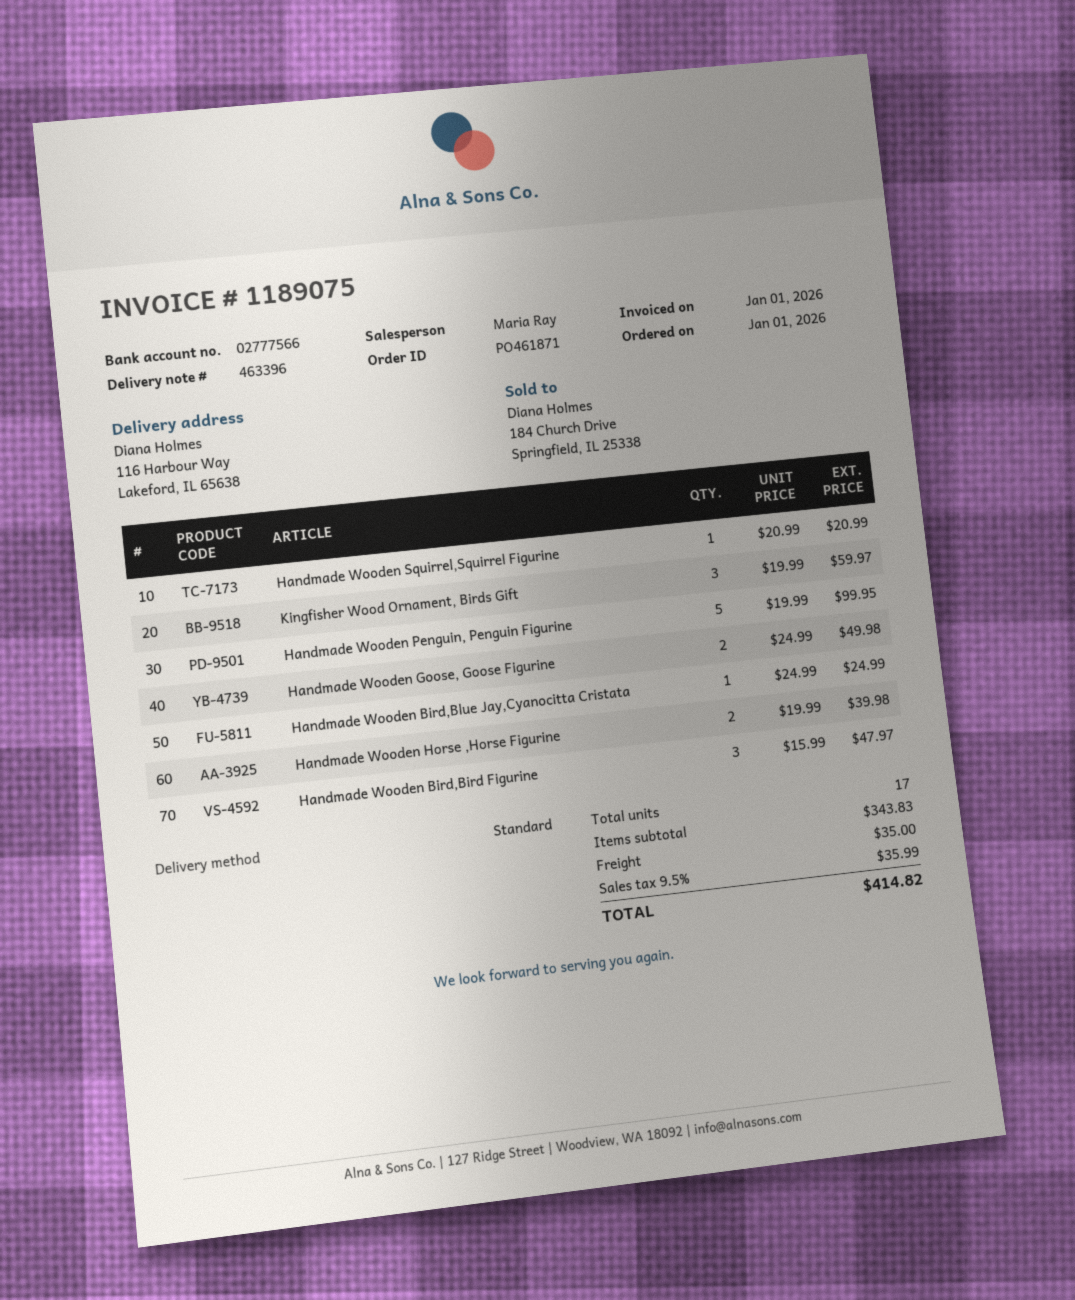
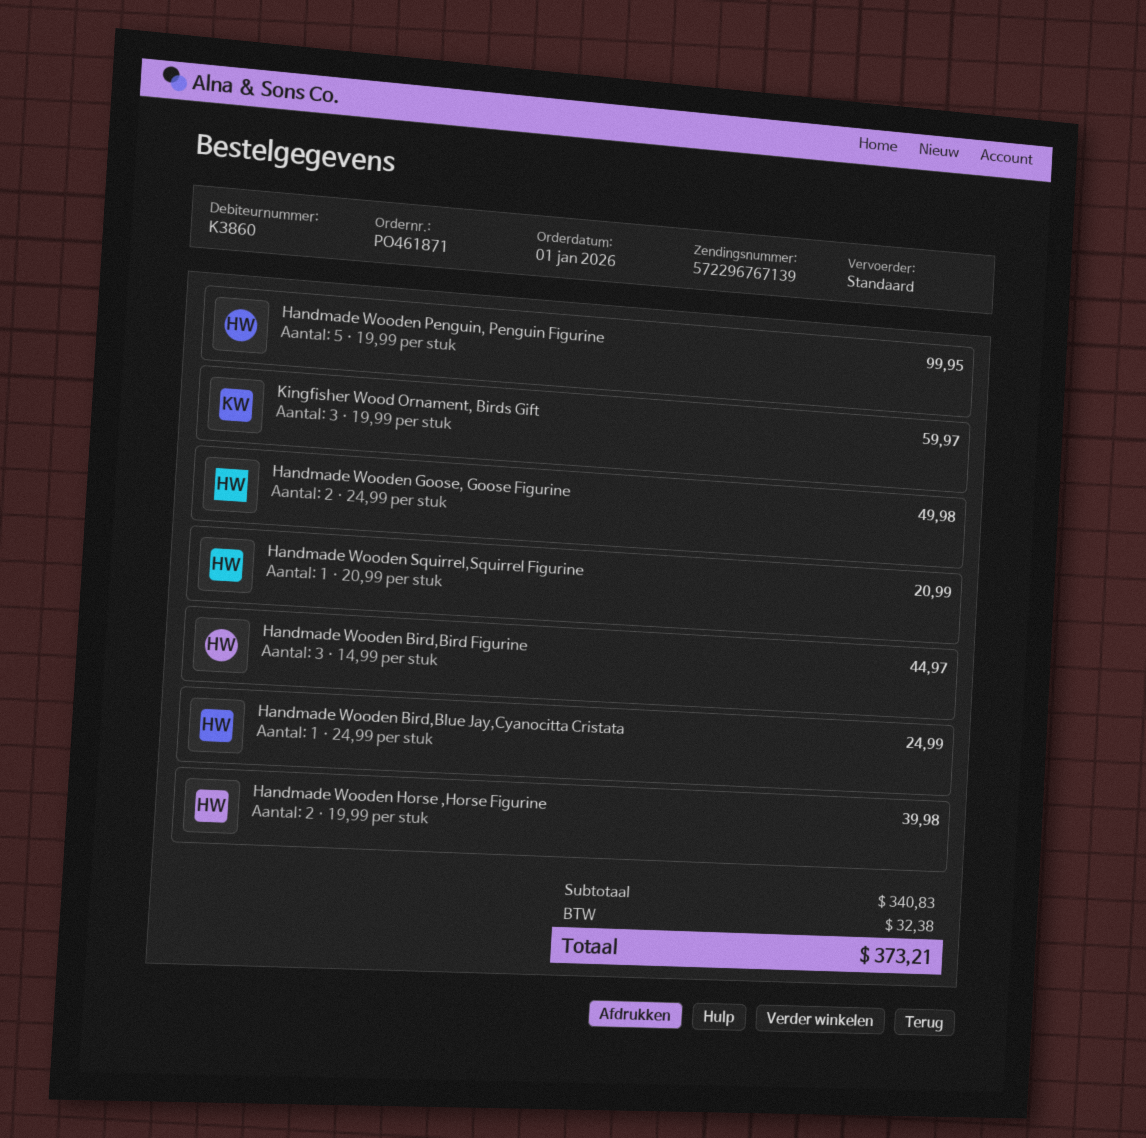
Handmade Wooden Bird,Bird Figurine: 3 x 15.99 = 47.97 -> 3 x 14.99 = 44.97
subtotal: 343.83 -> 340.83
shipping: 35.00 -> none
tax: 35.99 -> 32.38
total: 414.82 -> 373.21

